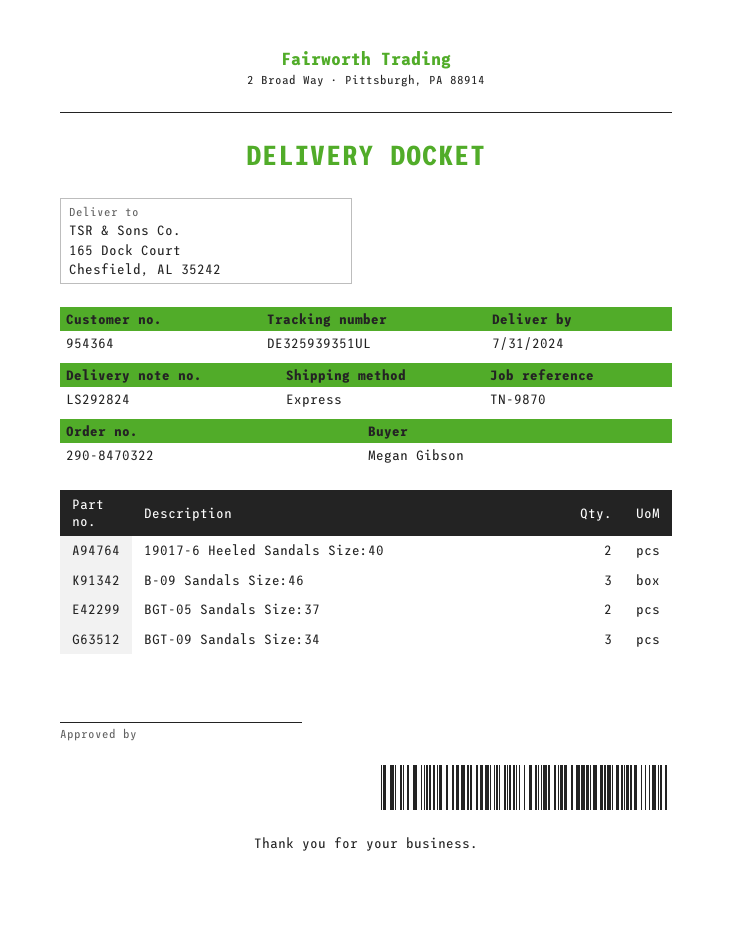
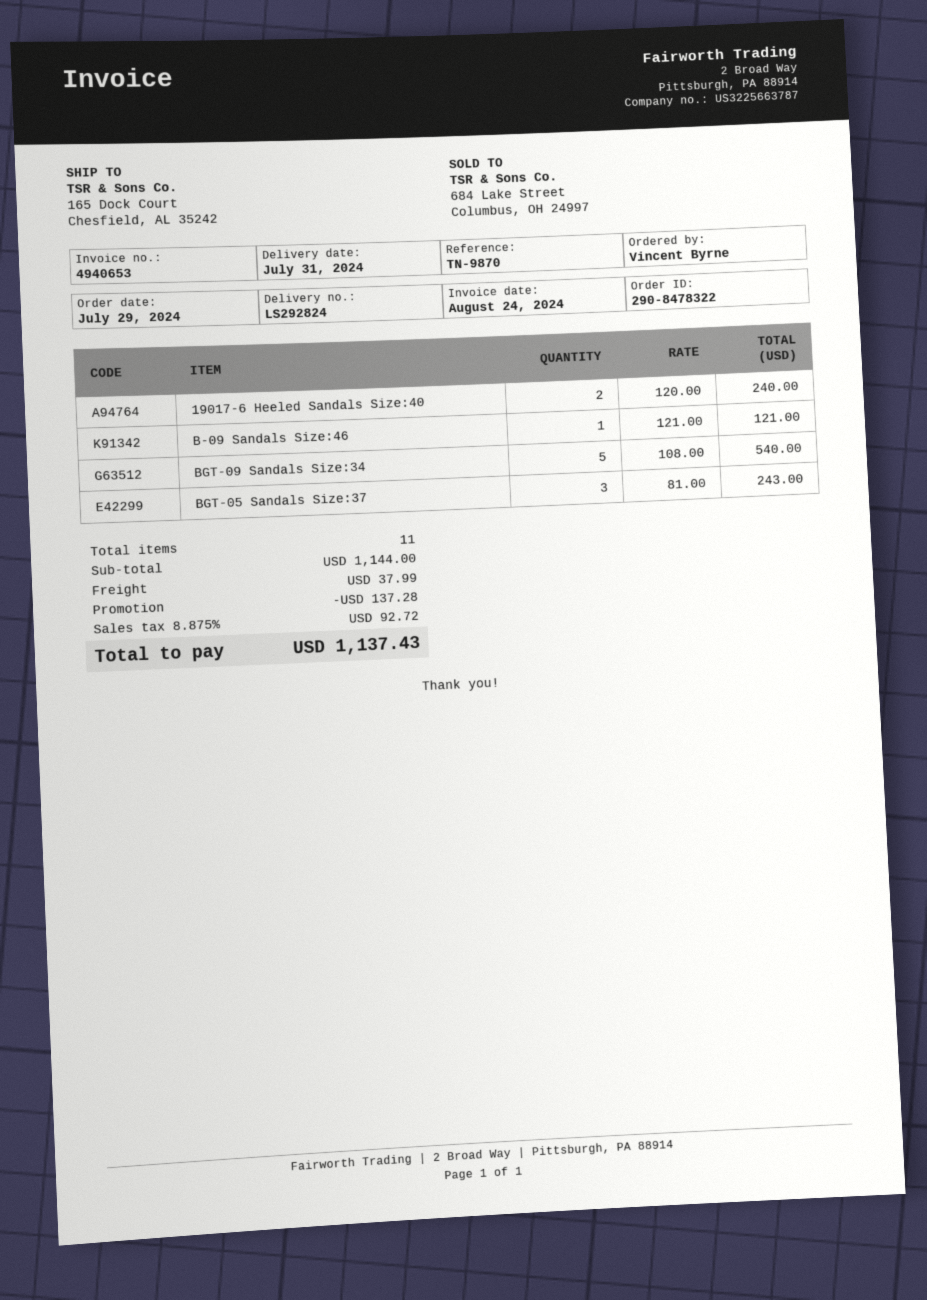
order number: 290-8470322 -> 290-8478322
ordered by: Megan Gibson -> Vincent Byrne
B-09 Sandals Size:46: 3 -> 1
BGT-05 Sandals Size:37: 2 -> 3
BGT-09 Sandals Size:34: 3 -> 5

